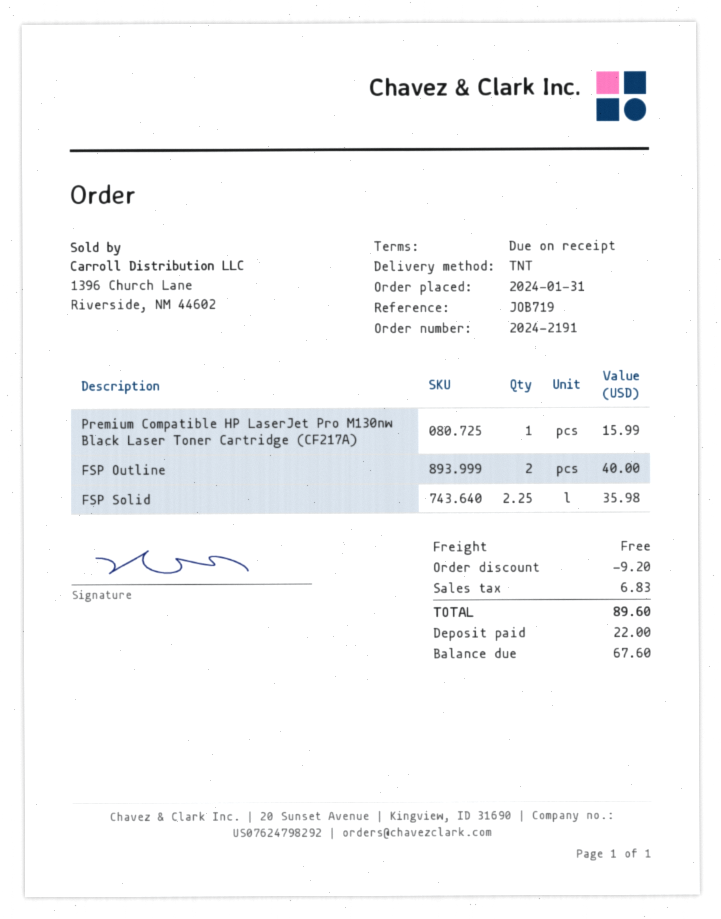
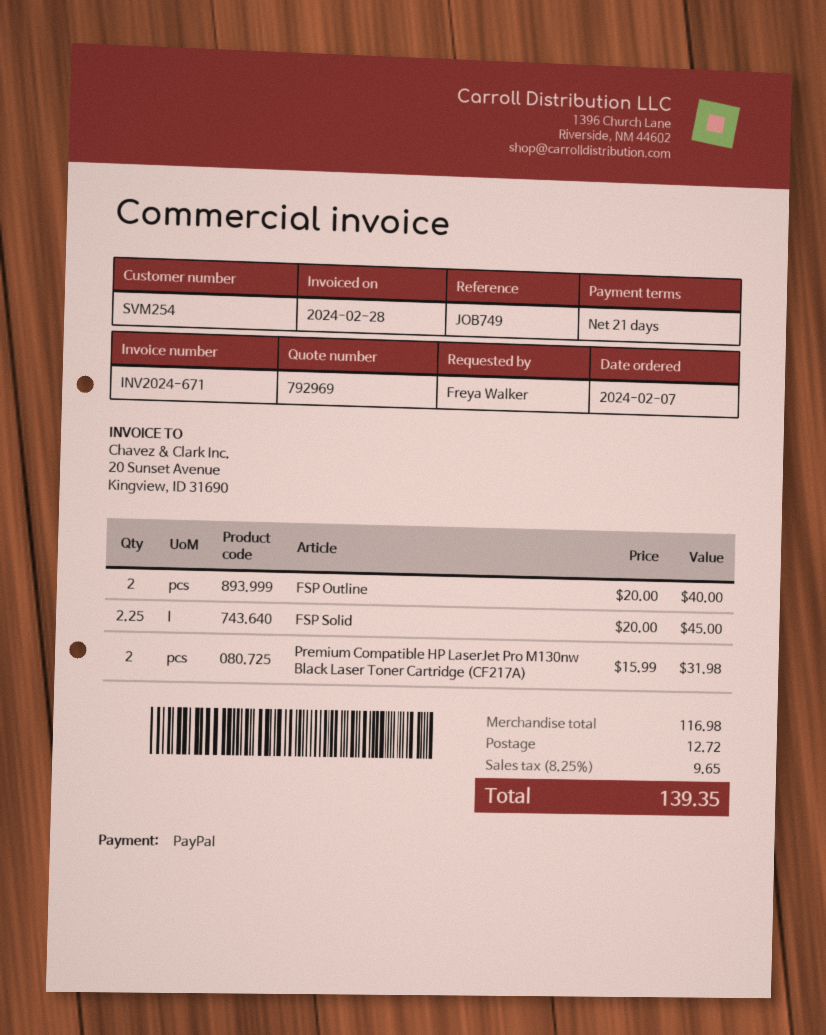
order date: 2024-01-31 -> 2024-02-07
payment terms: on receipt -> 21 days
reference: JOB719 -> JOB749
Premium Compatible HP LaserJet Pro M130nw Black Laser Toner Cartridge (CF217A): 1 for 15.99 -> 2 for 31.98
FSP Solid: 2.25 for 35.98 -> 2.25 for 45.00
discount: 9.20 -> none
shipping: 0.00 -> 12.72
tax: 6.83 -> 9.65
total: 89.60 -> 139.35

